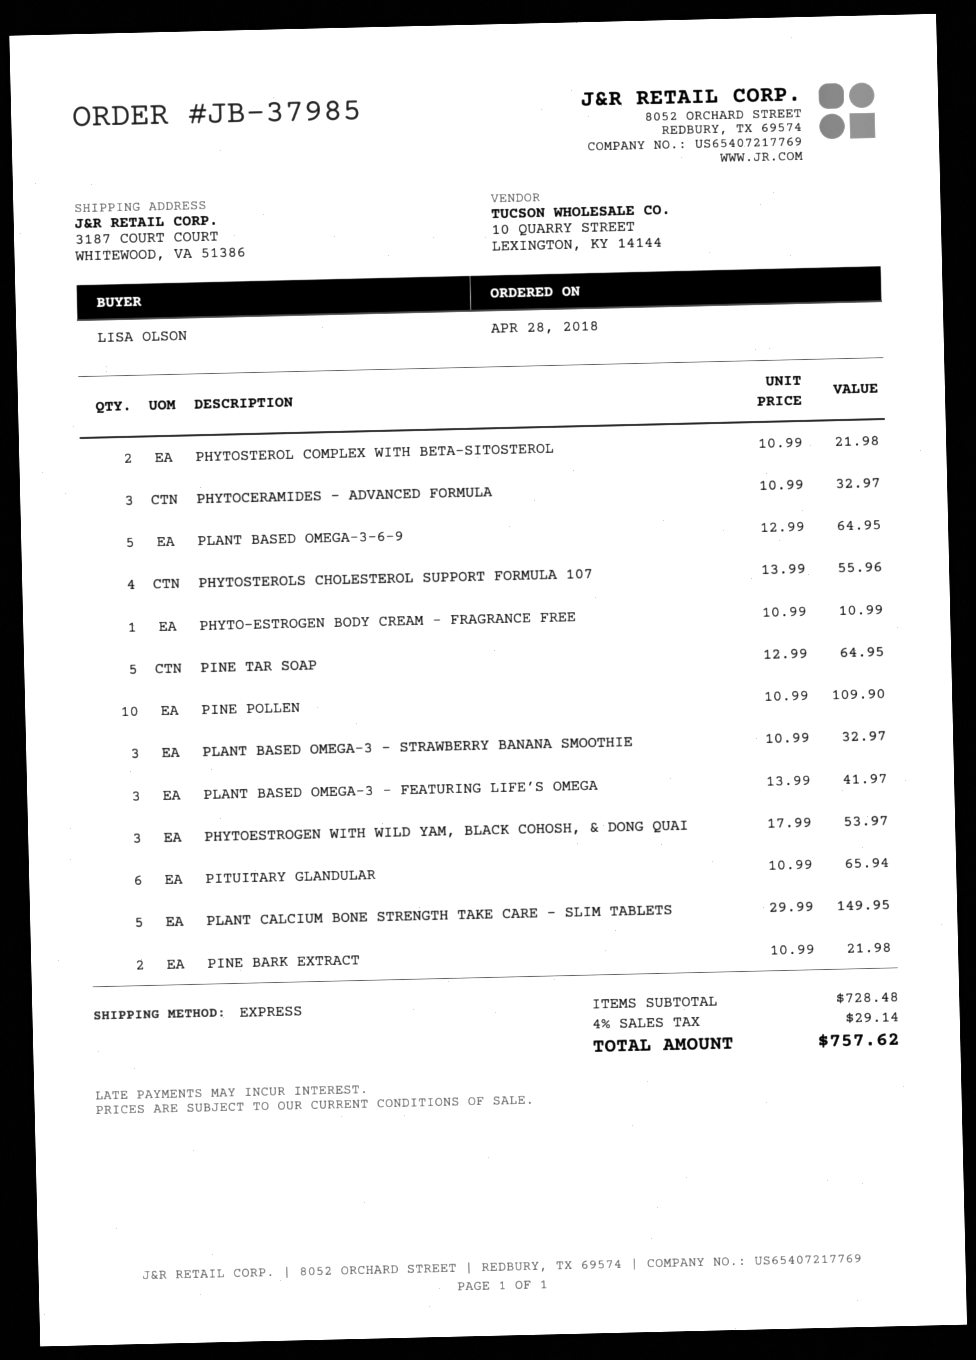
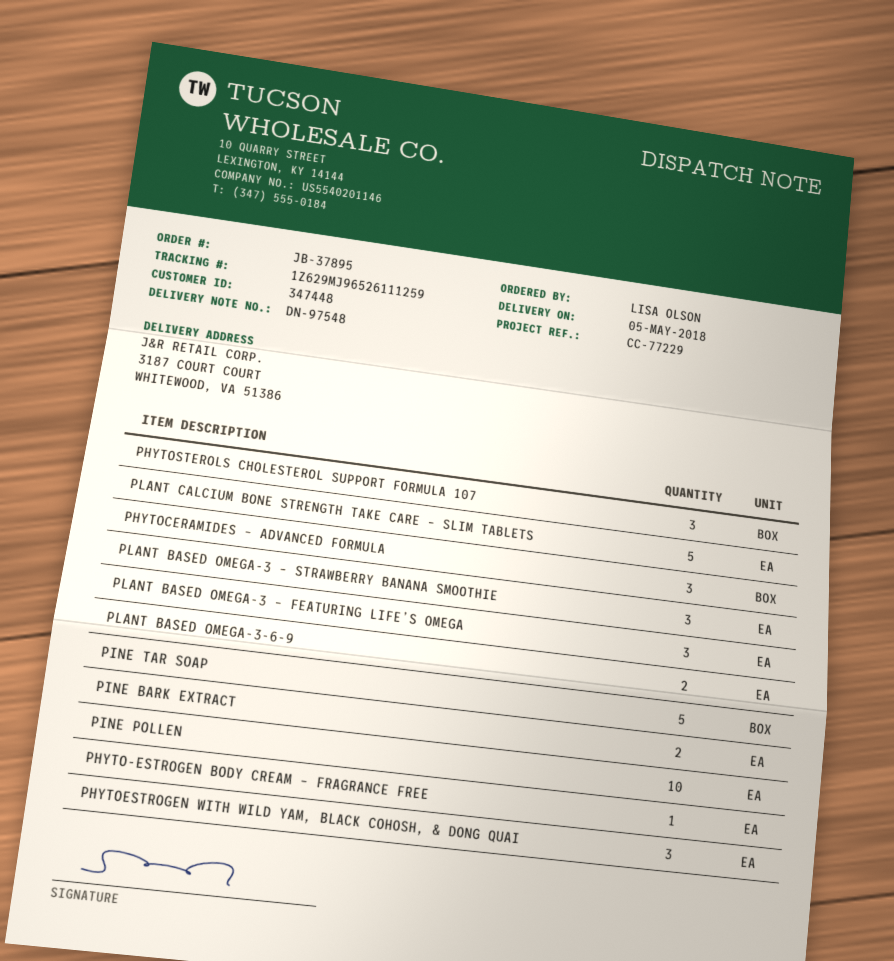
order number: JB-37985 -> JB-37895
PHYTOSTEROL COMPLEX WITH BETA-SITOSTEROL: 2 -> none
PLANT BASED OMEGA-3-6-9: 5 -> 2
PHYTOSTEROLS CHOLESTEROL SUPPORT FORMULA 107: 4 -> 3
PITUITARY GLANDULAR: 6 -> none

